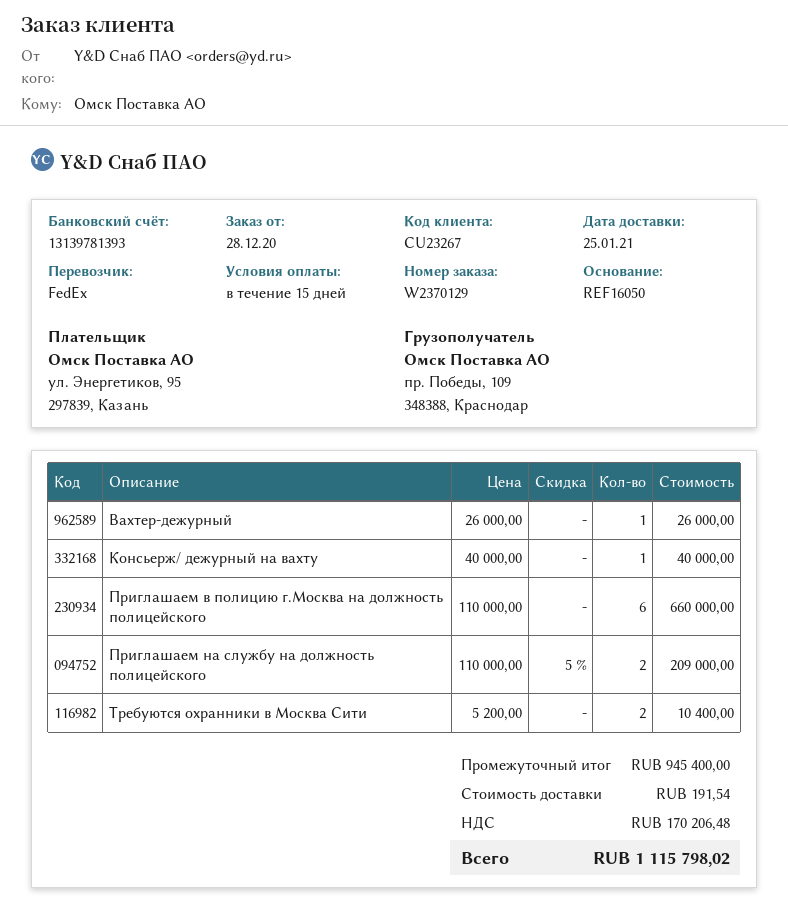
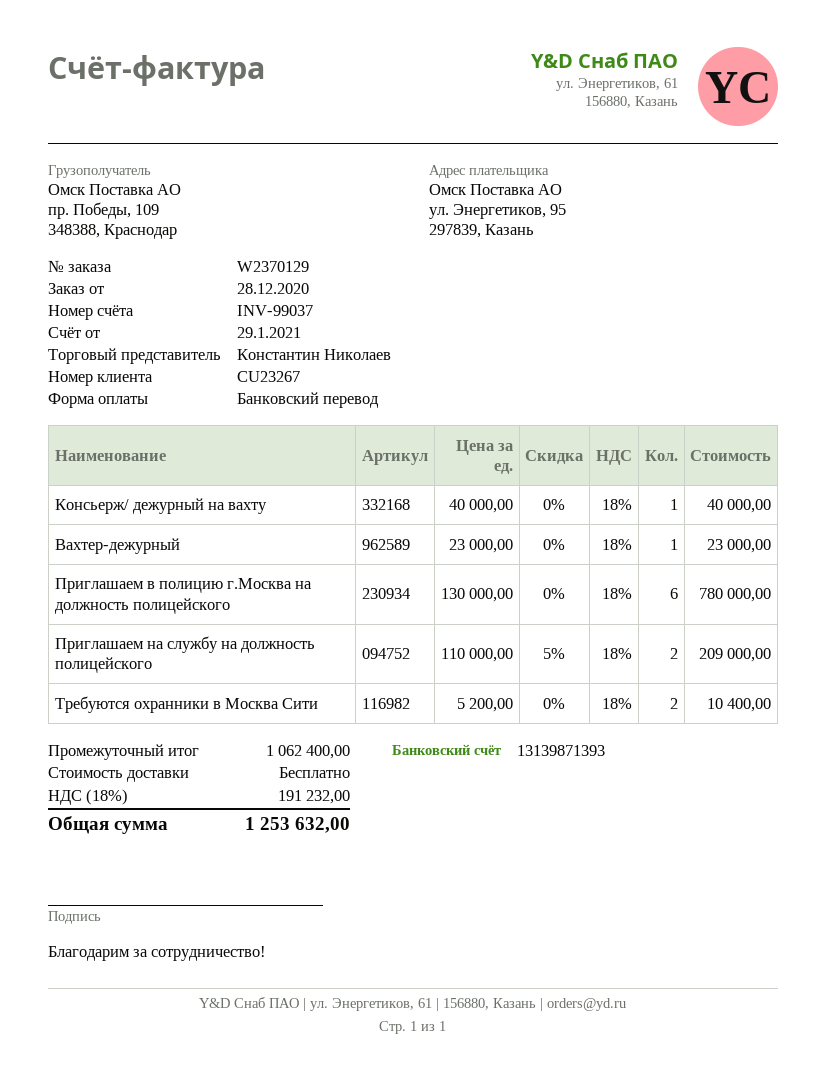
bank account: 13139781393 -> 13139871393
Вахтер-дежурный: 1 x 26000.00 = 26000.00 -> 1 x 23000.00 = 23000.00
Приглашаем в полицию г.Москва на должность полицейского: 6 x 110000.00 = 660000.00 -> 6 x 130000.00 = 780000.00
subtotal: 945400.00 -> 1062400.00
shipping: 191.54 -> 0.00
tax: 170206.48 -> 191232.00
total: 1115798.02 -> 1253632.00

